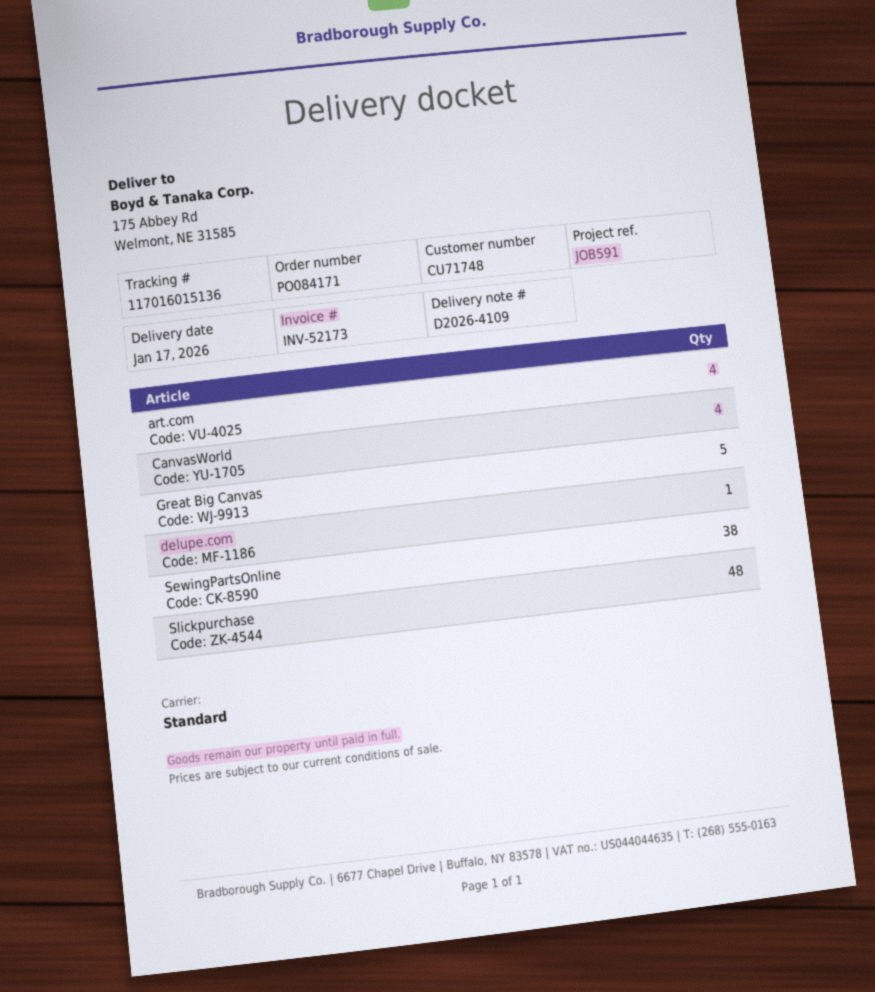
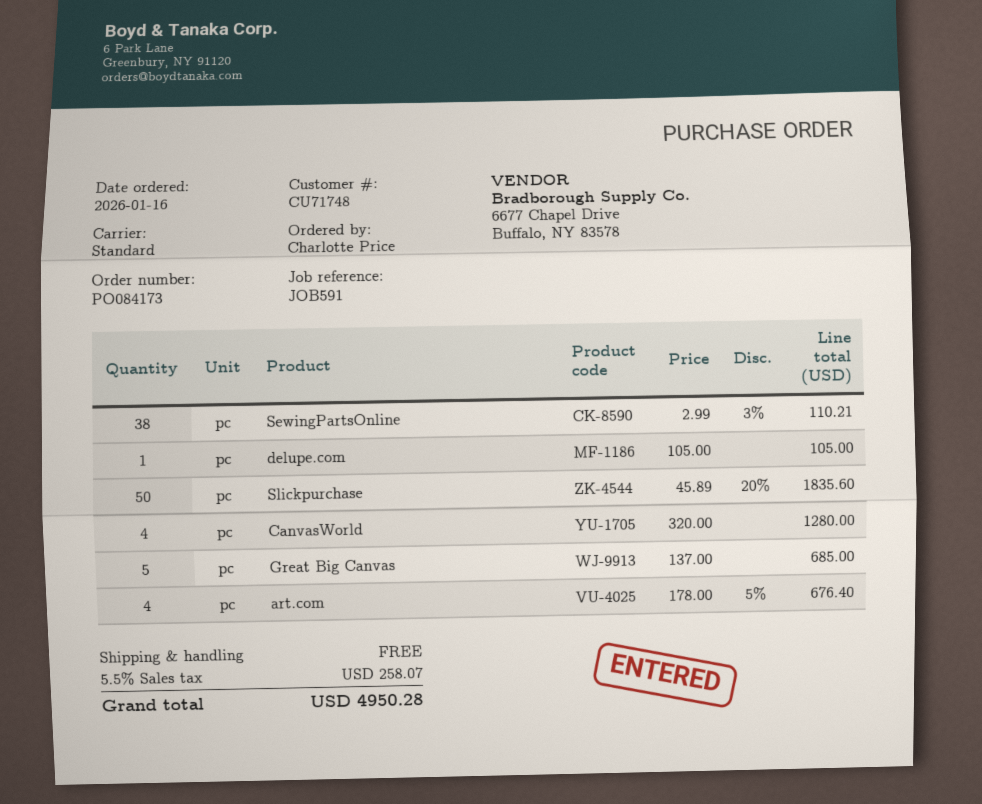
order number: PO084171 -> PO084173
Slickpurchase: 48 -> 50

